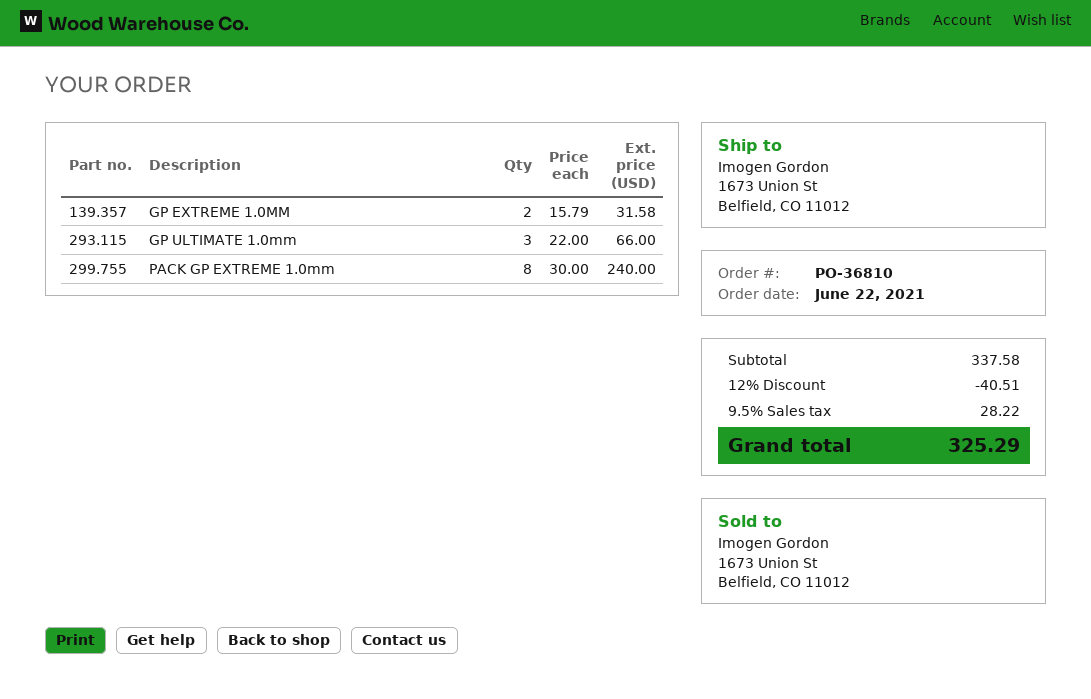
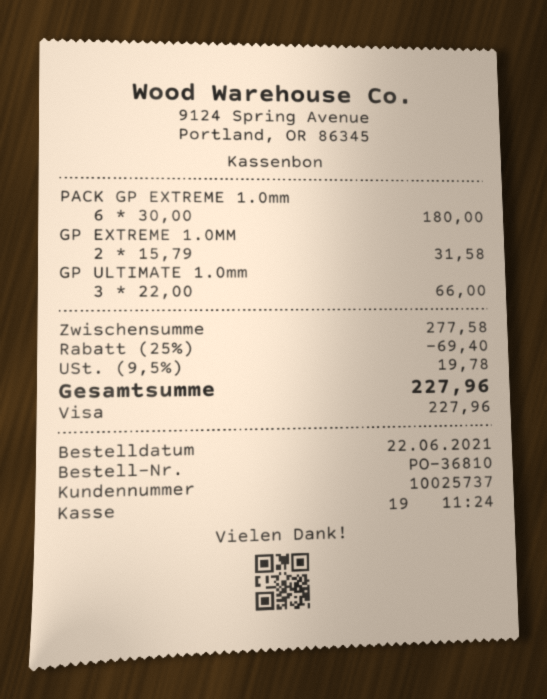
PACK GP EXTREME 1.0mm: 8 x 30.00 = 240.00 -> 6 x 30.00 = 180.00
subtotal: 337.58 -> 277.58
discount: 12% = 40.51 -> 25% = 69.40
tax: 9.5% = 28.22 -> 9.5% = 19.78
total: 325.29 -> 227.96

